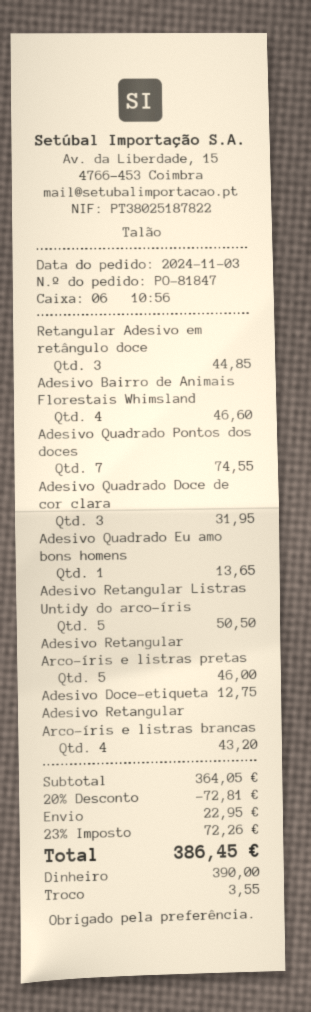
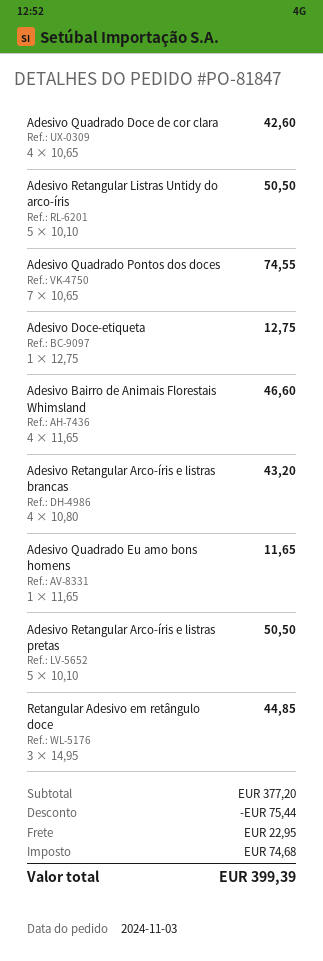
Adesivo Quadrado Doce de cor clara: 3 for 31.95 -> 4 for 42.60
Adesivo Quadrado Eu amo bons homens: 1 for 13.65 -> 1 for 11.65
Adesivo Retangular Arco-íris e listras pretas: 5 for 46.00 -> 5 for 50.50
subtotal: 364.05 -> 377.20
discount: 72.81 -> 75.44
tax: 72.26 -> 74.68
total: 386.45 -> 399.39

